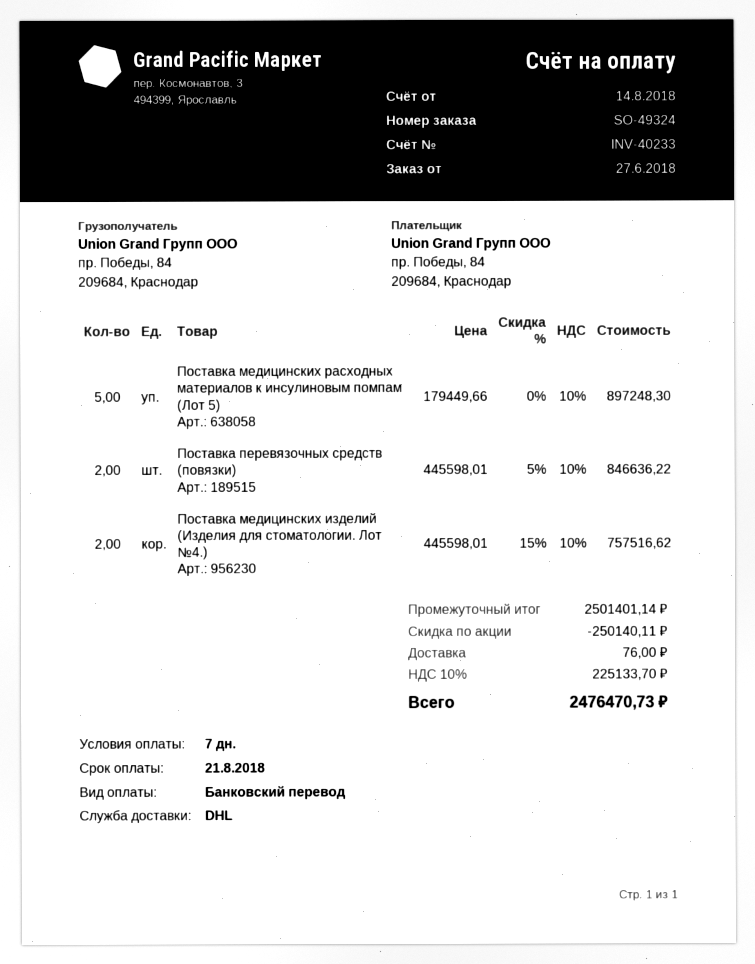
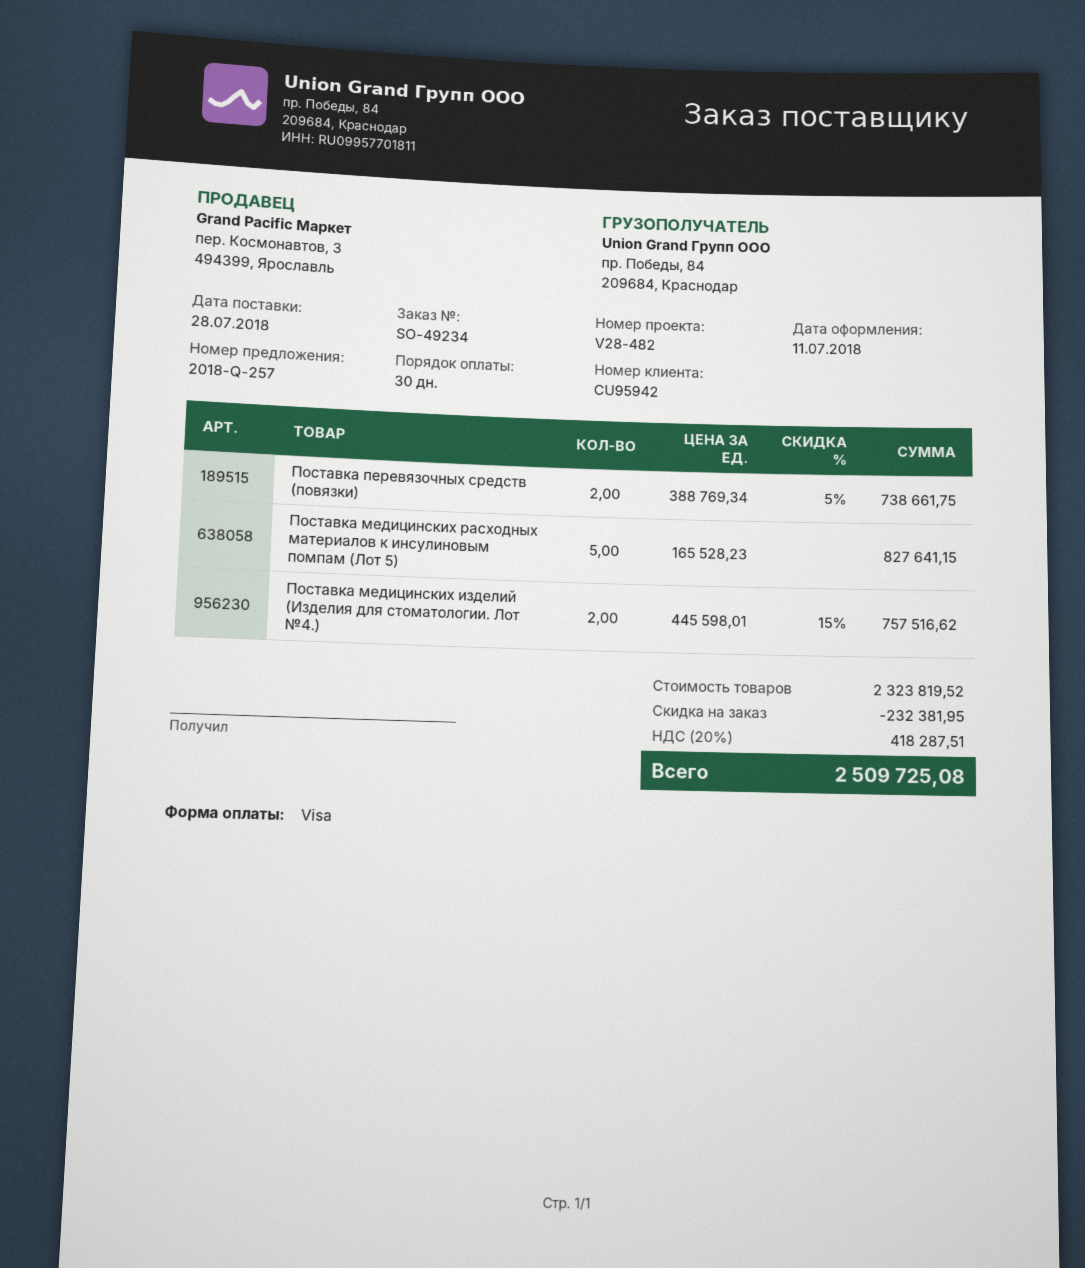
order number: SO-49324 -> SO-49234
order date: 2018-06-27 -> 2018-07-11
payment terms: 7 days -> 30 days
payment method: bank transfer -> Visa
Поставка медицинских расходных материалов к инсулиновым помпам (Лот 5): 5 x 179449.66 = 897248.30 -> 5 x 165528.23 = 827641.15
Поставка перевязочных средств (повязки): 2 x 445598.01 - 5% = 846636.22 -> 2 x 388769.34 - 5% = 738661.75
subtotal: 2501401.14 -> 2323819.52
discount: 250140.11 -> 232381.95
shipping: 76.00 -> none
tax: 10% = 225133.70 -> 20% = 418287.51
total: 2476470.73 -> 2509725.08

